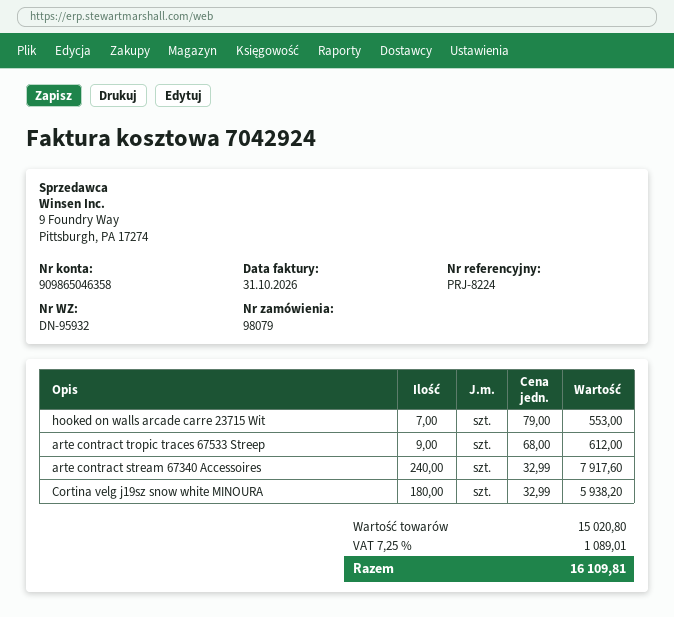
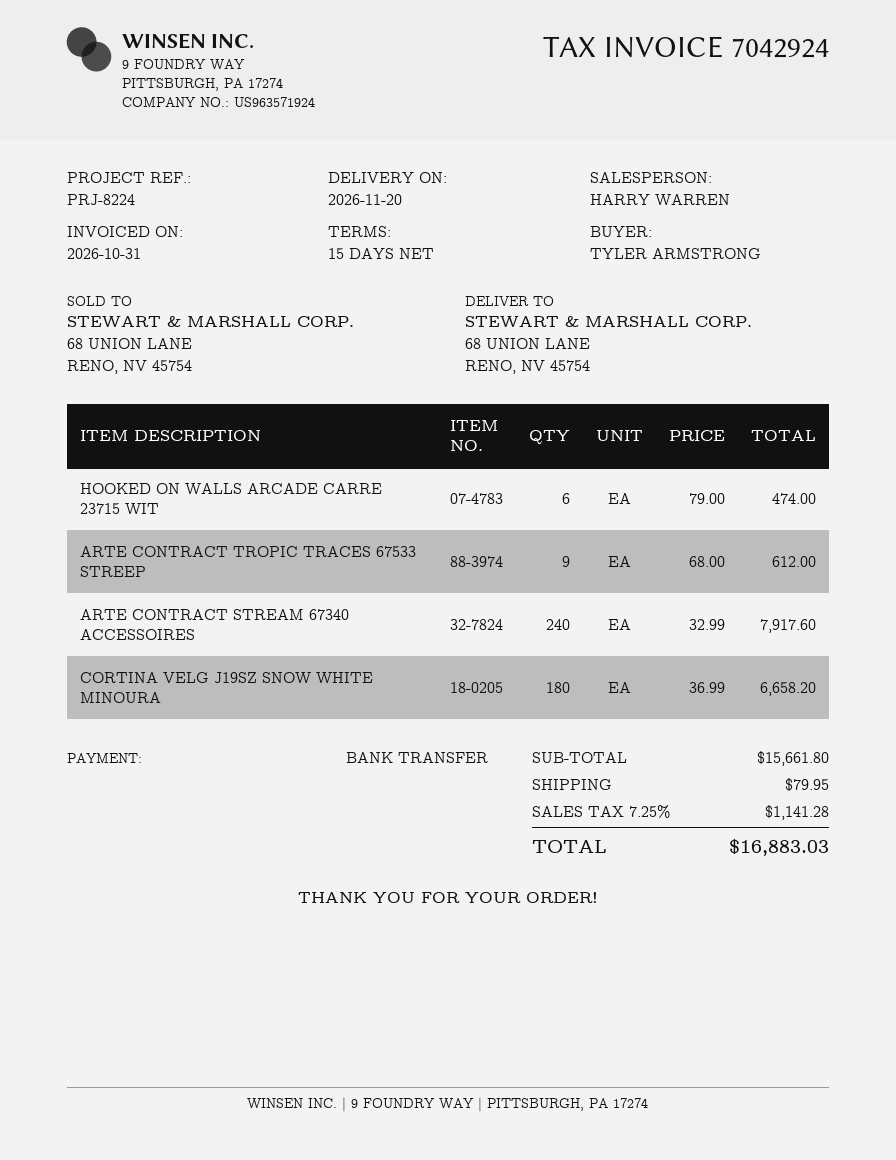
hooked on walls arcade carre 23715 Wit: 7 x 79.00 = 553.00 -> 6 x 79.00 = 474.00
Cortina velg j19sz snow white MINOURA: 180 x 32.99 = 5938.20 -> 180 x 36.99 = 6658.20
subtotal: 15020.80 -> 15661.80
shipping: none -> 79.95
tax: 7.25% = 1089.01 -> 7.25% = 1141.28
total: 16109.81 -> 16883.03

